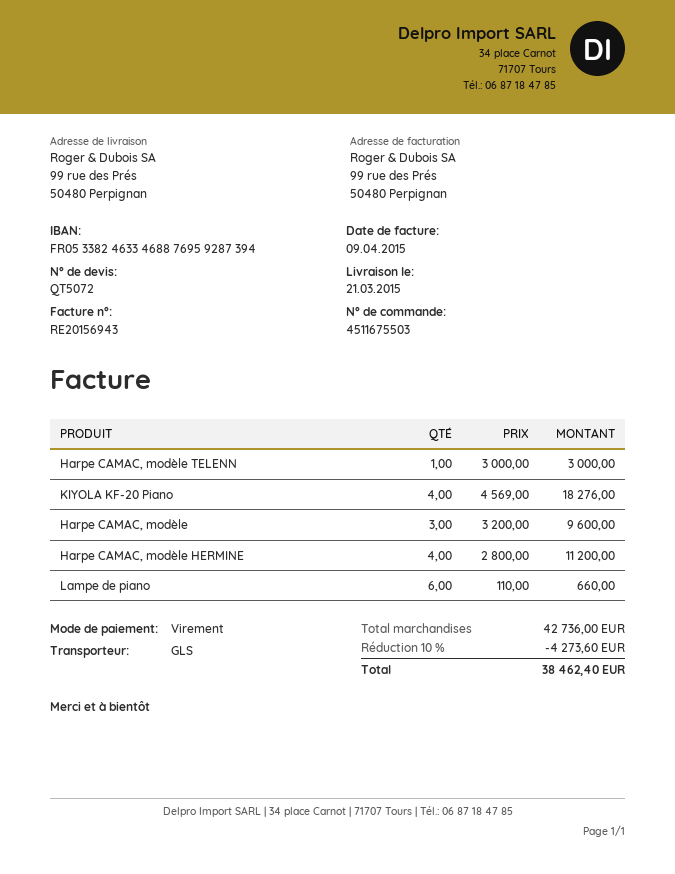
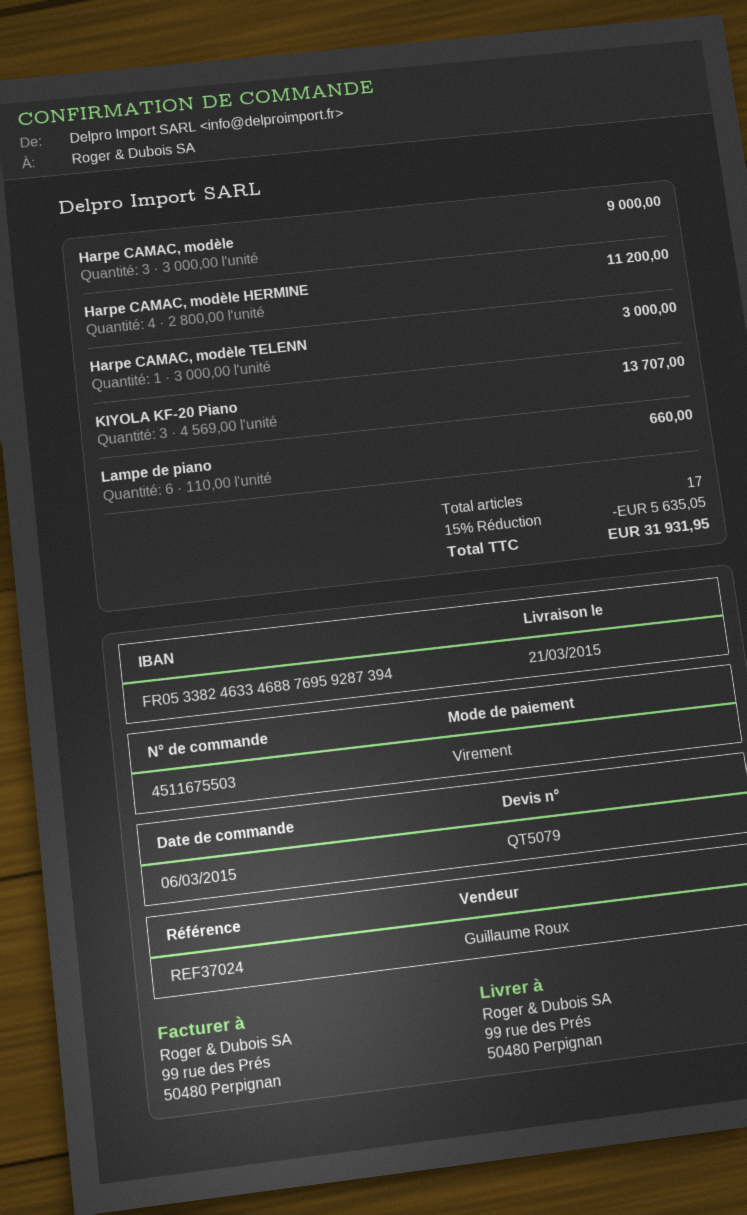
quote number: QT5072 -> QT5079
KIYOLA KF-20 Piano: 4 x 4569.00 = 18276.00 -> 3 x 4569.00 = 13707.00
Harpe CAMAC, modèle: 3 x 3200.00 = 9600.00 -> 3 x 3000.00 = 9000.00
discount: 10% = 4273.60 -> 15% = 5635.05
total: 38462.40 -> 31931.95

